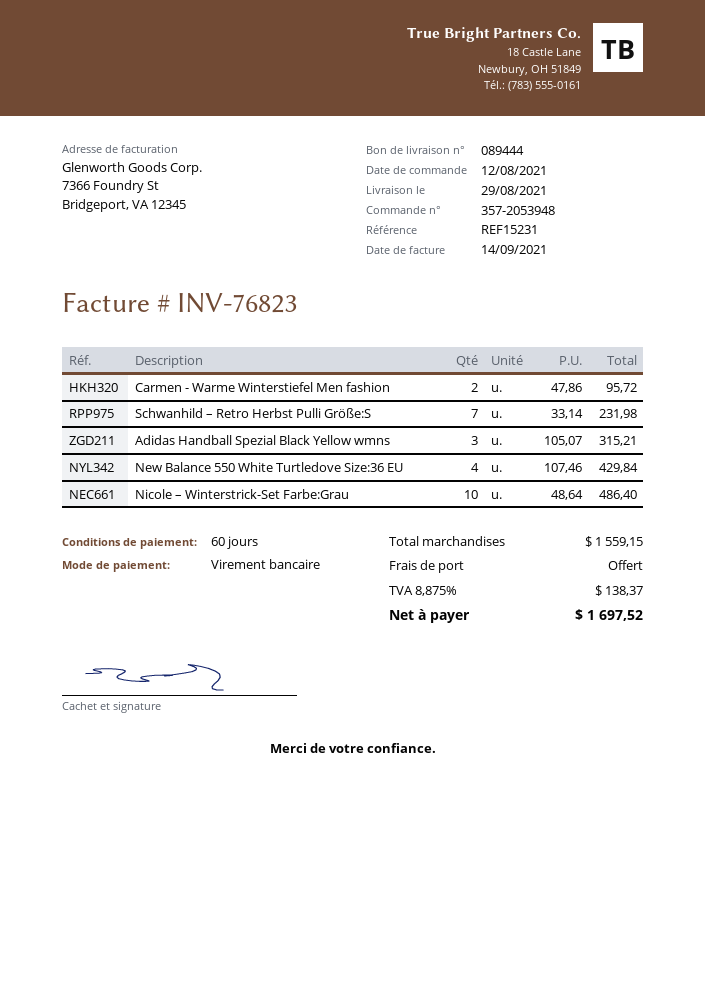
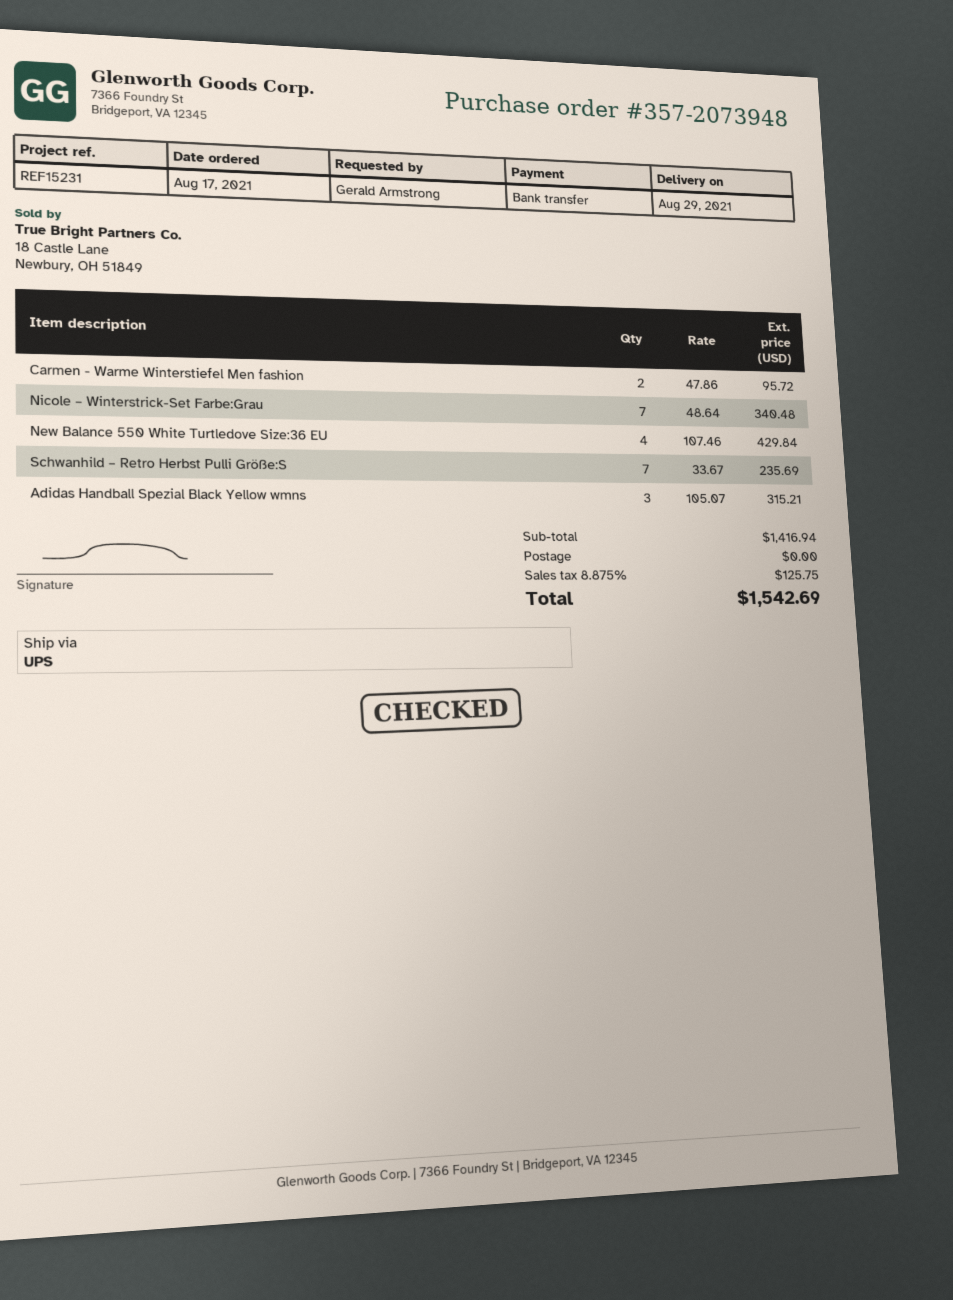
order number: 357-2053948 -> 357-2073948
order date: 2021-08-12 -> 2021-08-17
Schwanhild – Retro Herbst Pulli Größe:S: 7 x 33.14 = 231.98 -> 7 x 33.67 = 235.69
Nicole – Winterstrick-Set Farbe:Grau: 10 x 48.64 = 486.40 -> 7 x 48.64 = 340.48
subtotal: 1559.15 -> 1416.94
tax: 8.875% = 138.37 -> 8.875% = 125.75
total: 1697.52 -> 1542.69

